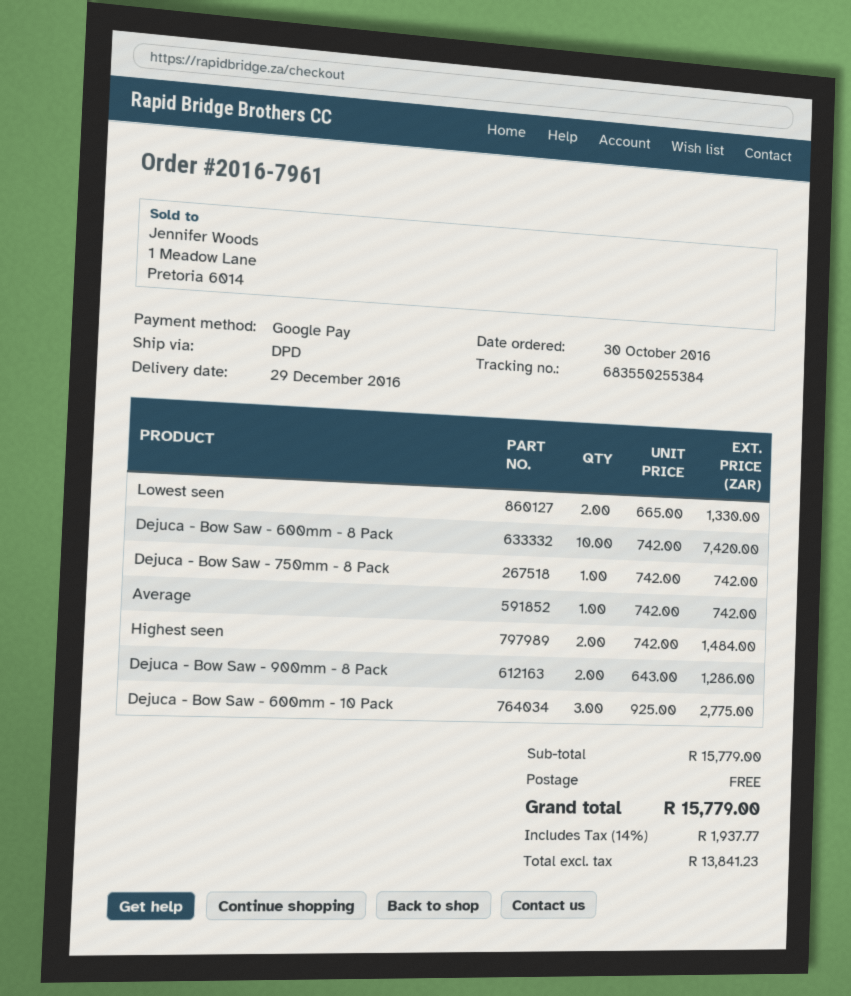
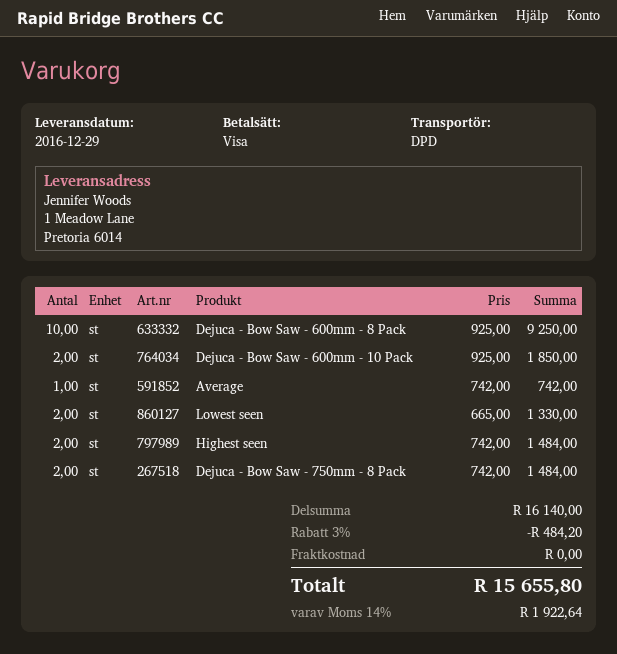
payment method: Google Pay -> Visa
Dejuca - Bow Saw - 600mm - 8 Pack: 10 x 742.00 = 7420.00 -> 10 x 925.00 = 9250.00
Dejuca - Bow Saw - 750mm - 8 Pack: 1 x 742.00 = 742.00 -> 2 x 742.00 = 1484.00
Dejuca - Bow Saw - 900mm - 8 Pack: 2 x 643.00 = 1286.00 -> none
Dejuca - Bow Saw - 600mm - 10 Pack: 3 x 925.00 = 2775.00 -> 2 x 925.00 = 1850.00
subtotal: 15779.00 -> 16140.00
discount: none -> 3% = 484.20
tax: 14% = 1937.77 -> 14% = 1922.64
total: 15779.00 -> 15655.80

